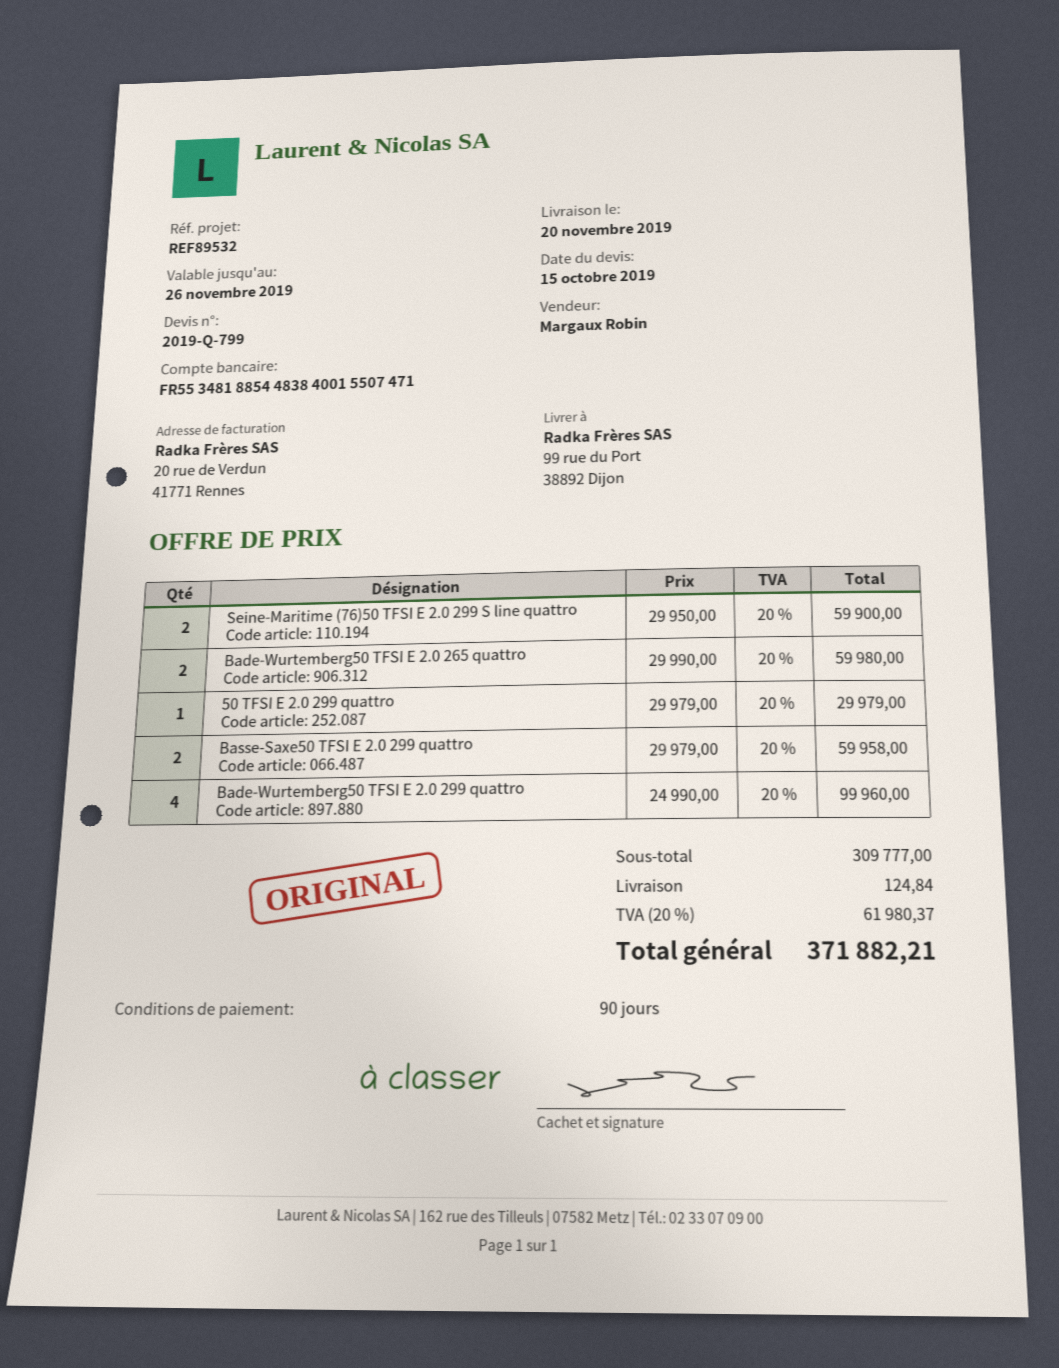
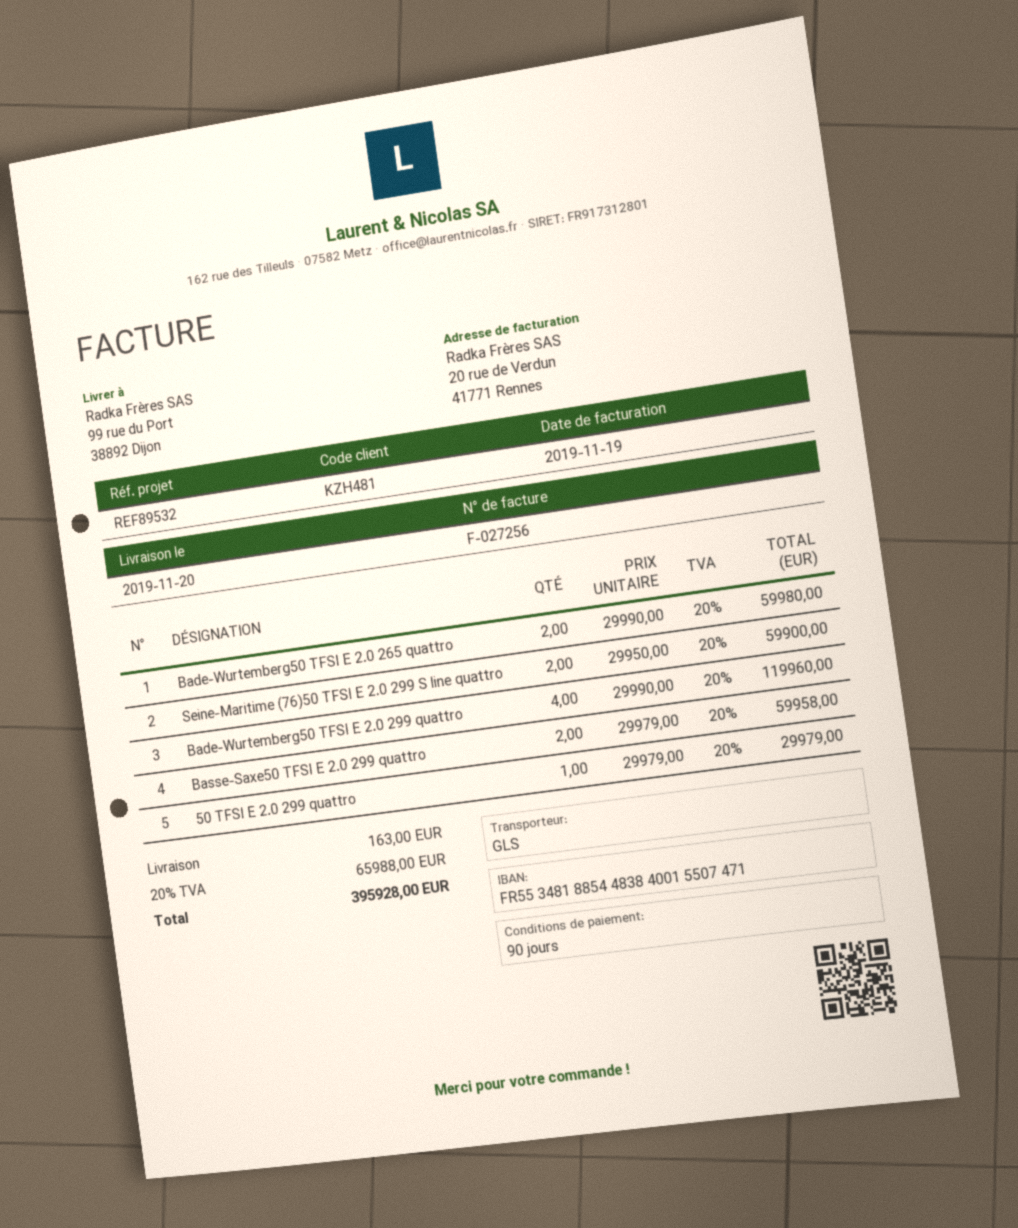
Bade-Wurtemberg50 TFSI E 2.0 299 quattro: 4 x 24990.00 = 99960.00 -> 4 x 29990.00 = 119960.00
shipping: 124.84 -> 163.00
tax: 20% = 61980.37 -> 20% = 65988.00
total: 371882.21 -> 395928.00

